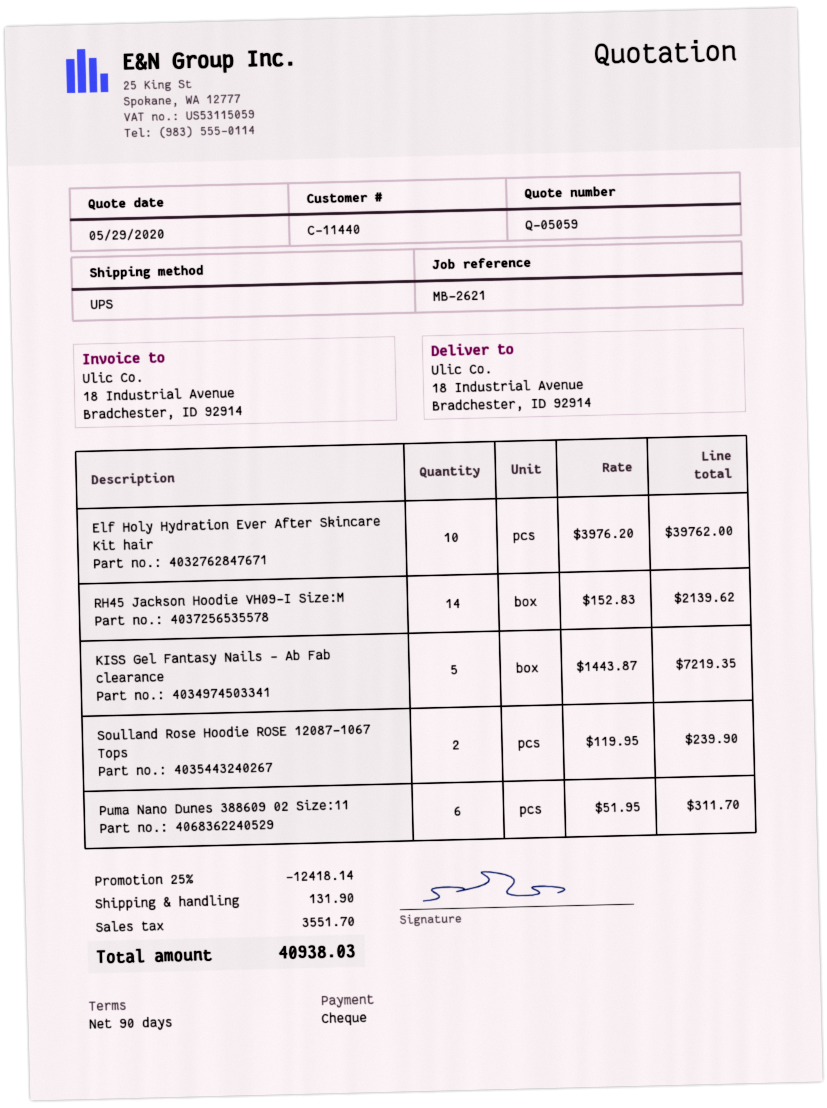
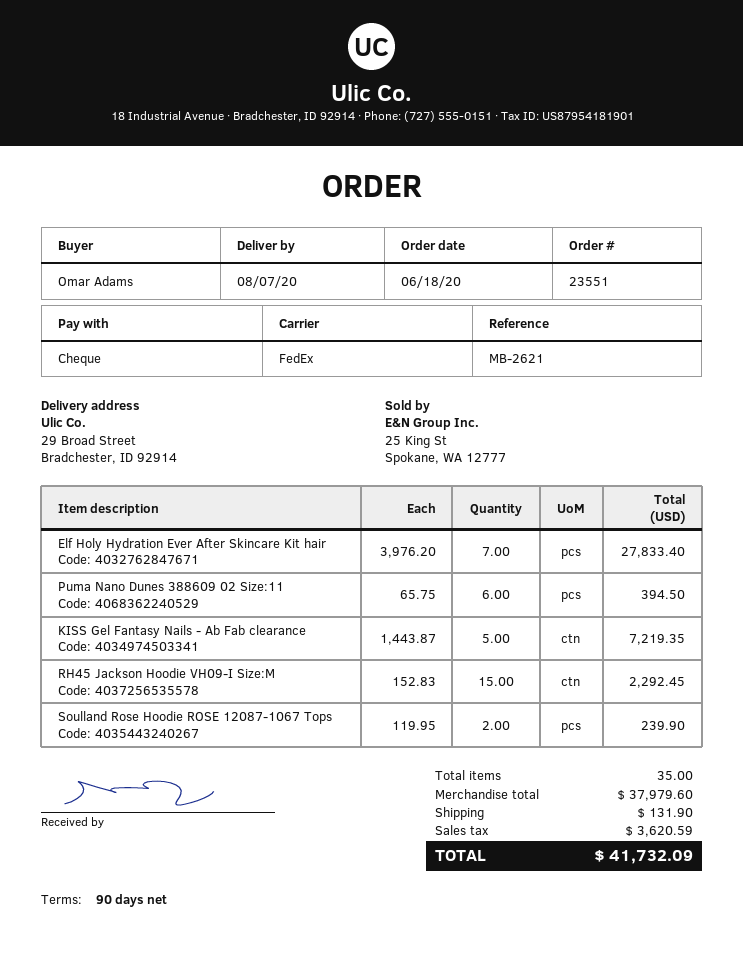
shipping method: UPS -> FedEx
ship to: 18 Industrial Avenue, Bradchester, ID 92914 -> 29 Broad Street, Bradchester, ID 92914
Elf Holy Hydration Ever After Skincare Kit hair: 10 x 3976.20 = 39762.00 -> 7 x 3976.20 = 27833.40
RH45 Jackson Hoodie VH09-I Size:M: 14 x 152.83 = 2139.62 -> 15 x 152.83 = 2292.45
Puma Nano Dunes 388609 02 Size:11: 6 x 51.95 = 311.70 -> 6 x 65.75 = 394.50
discount: 25% = 12418.14 -> none
tax: 3551.70 -> 3620.59
total: 40938.03 -> 41732.09

